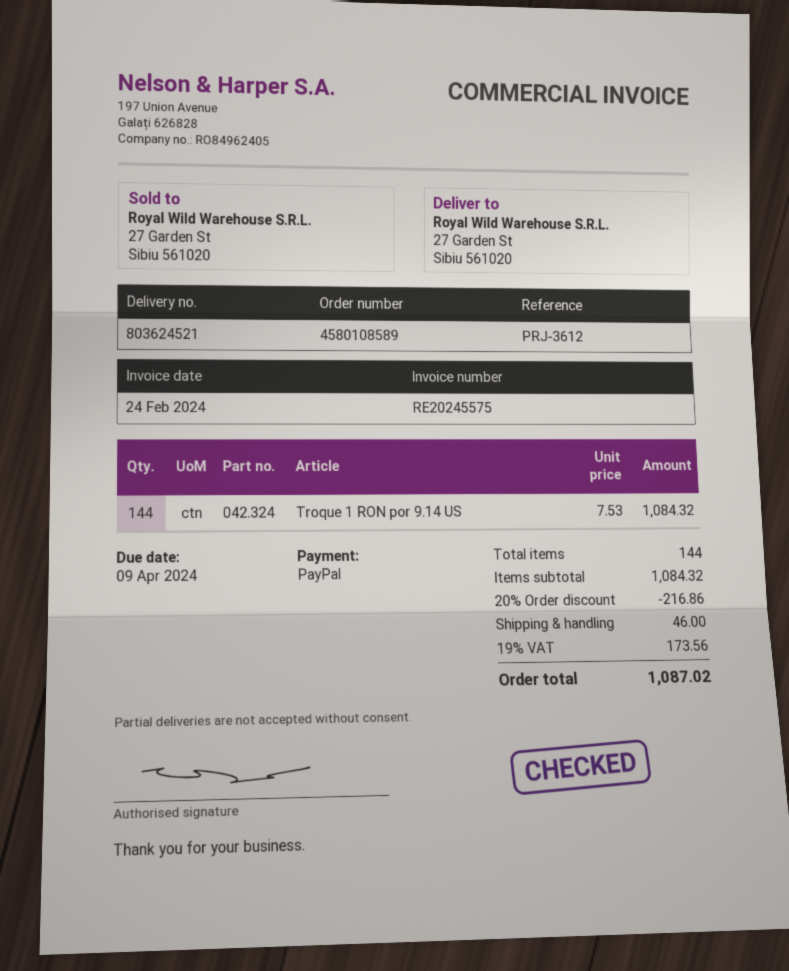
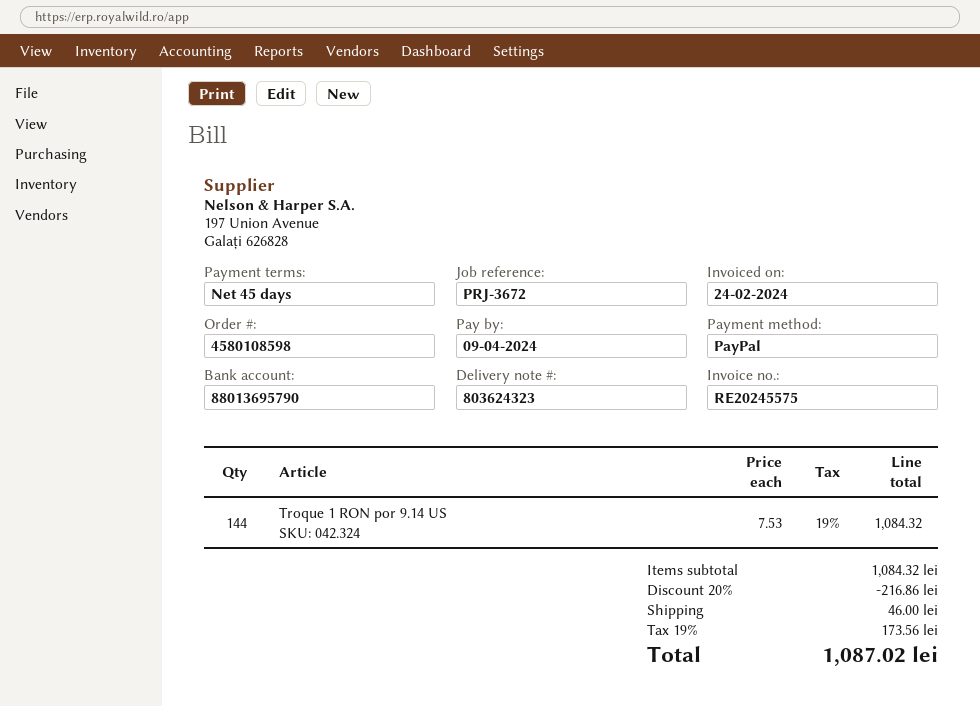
order number: 4580108589 -> 4580108598
delivery note number: 803624521 -> 803624323
reference: PRJ-3612 -> PRJ-3672

